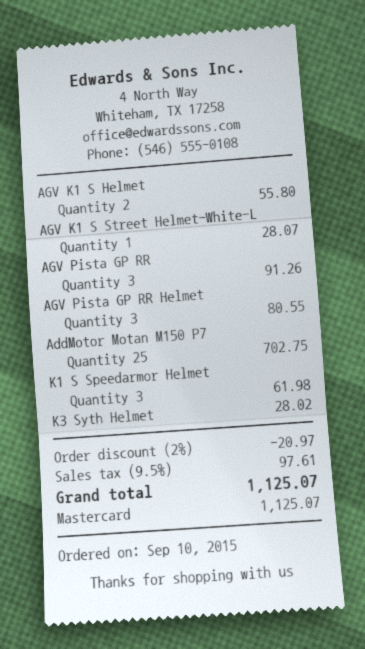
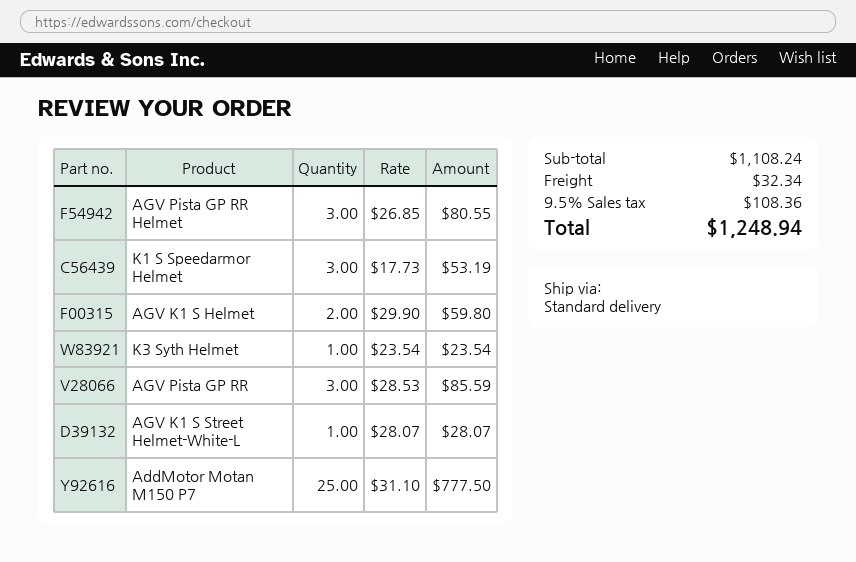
AGV K1 S Helmet: 2 for 55.80 -> 2 for 59.80
AGV Pista GP RR: 3 for 91.26 -> 3 for 85.59
AddMotor Motan M150 P7: 25 for 702.75 -> 25 for 777.50
K1 S Speedarmor Helmet: 3 for 61.98 -> 3 for 53.19
K3 Syth Helmet: 1 for 28.02 -> 1 for 23.54
discount: 2% = 20.97 -> none
shipping: none -> 32.34
tax: 9.5% = 97.61 -> 9.5% = 108.36
total: 1125.07 -> 1248.94

